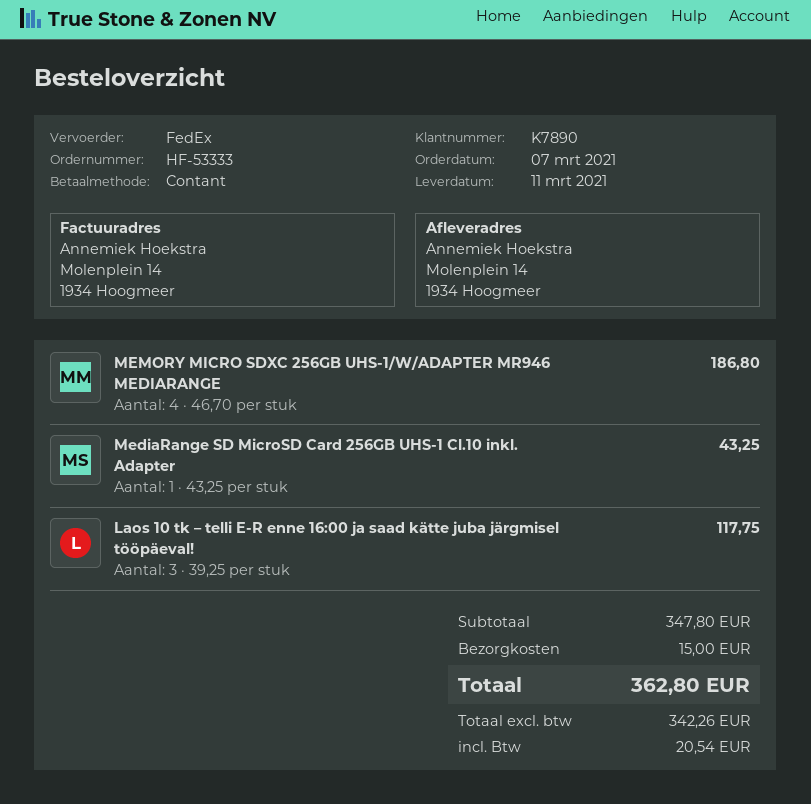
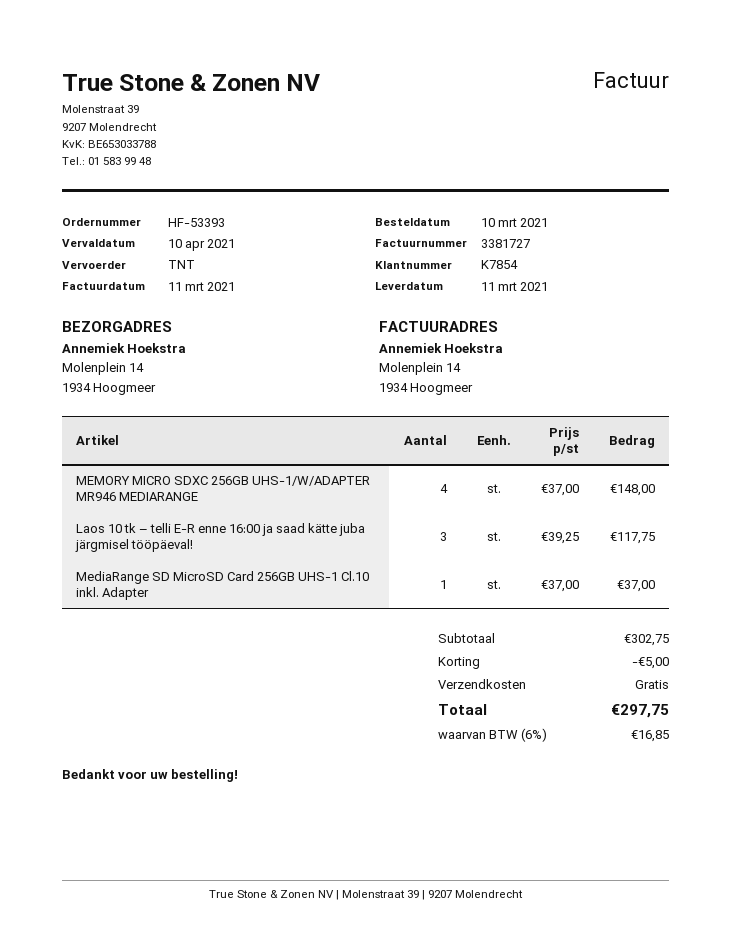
order number: HF-53333 -> HF-53393
order date: 2021-03-07 -> 2021-03-10
customer number: K7890 -> K7854
shipping method: FedEx -> TNT
MEMORY MICRO SDXC 256GB UHS-1/W/ADAPTER MR946 MEDIARANGE: 4 x 46.70 = 186.80 -> 4 x 37.00 = 148.00
MediaRange SD MicroSD Card 256GB UHS-1 Cl.10 inkl. Adapter: 1 x 43.25 = 43.25 -> 1 x 37.00 = 37.00
subtotal: 347.80 -> 302.75
discount: none -> 5.00
shipping: 15.00 -> 0.00
tax: 20.54 -> 16.85
total: 362.80 -> 297.75

